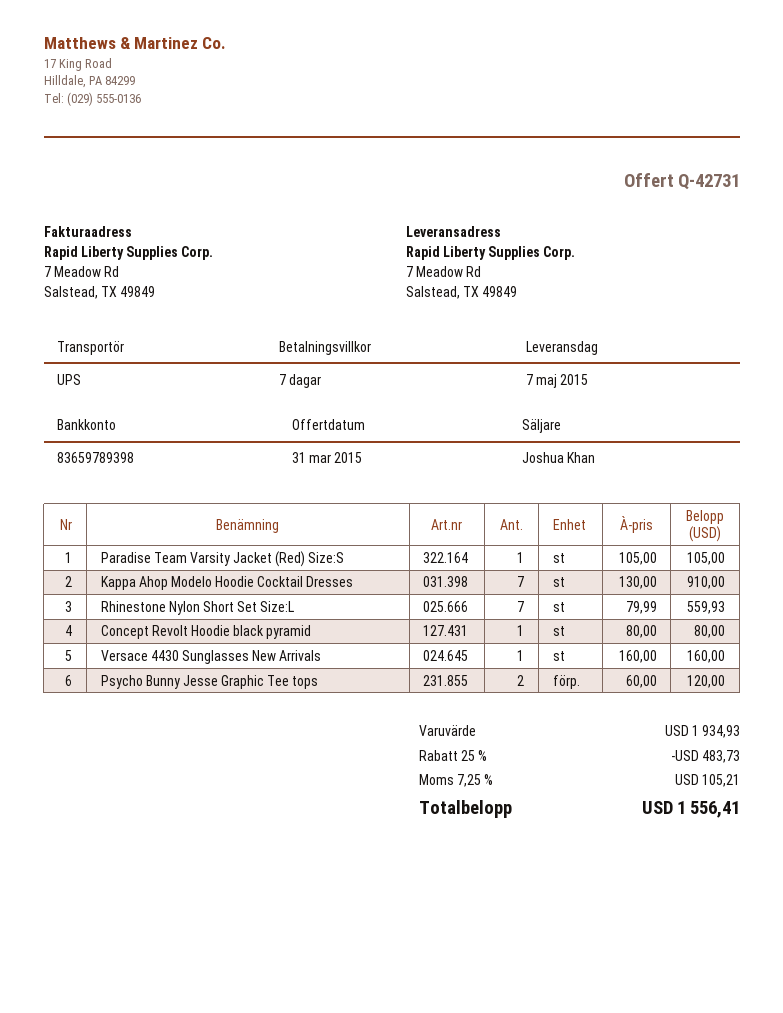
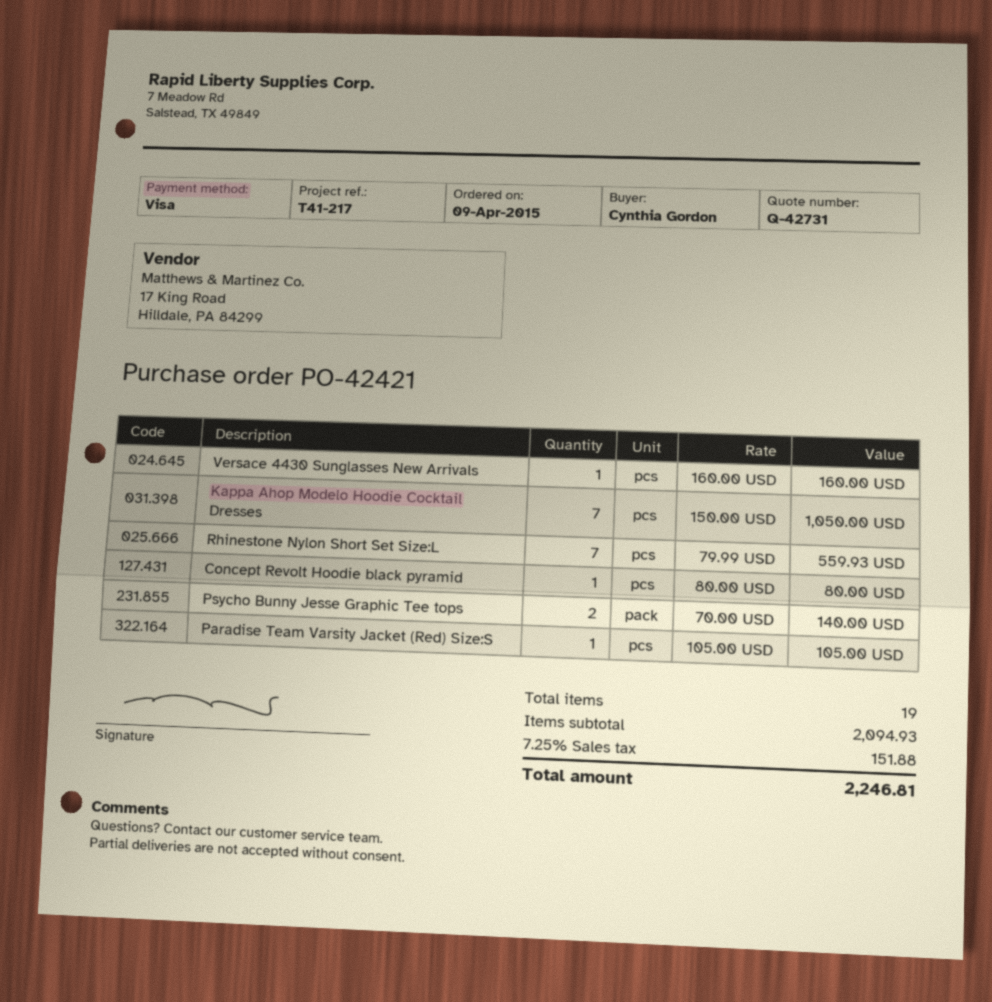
Kappa Ahop Modelo Hoodie Cocktail Dresses: 7 x 130.00 = 910.00 -> 7 x 150.00 = 1050.00
Psycho Bunny Jesse Graphic Tee tops: 2 x 60.00 = 120.00 -> 2 x 70.00 = 140.00
subtotal: 1934.93 -> 2094.93
discount: 25% = 483.73 -> none
tax: 7.25% = 105.21 -> 7.25% = 151.88
total: 1556.41 -> 2246.81

